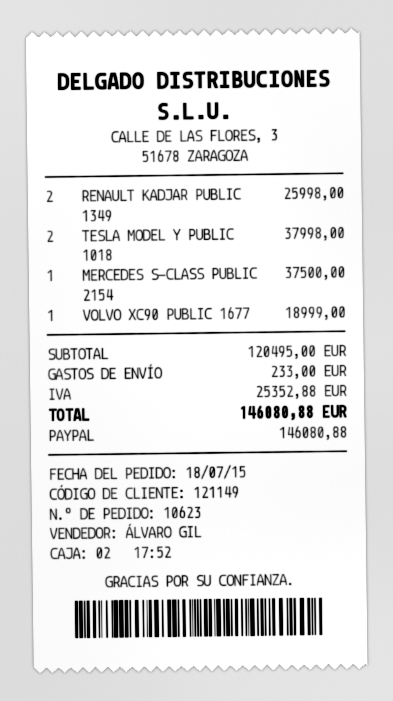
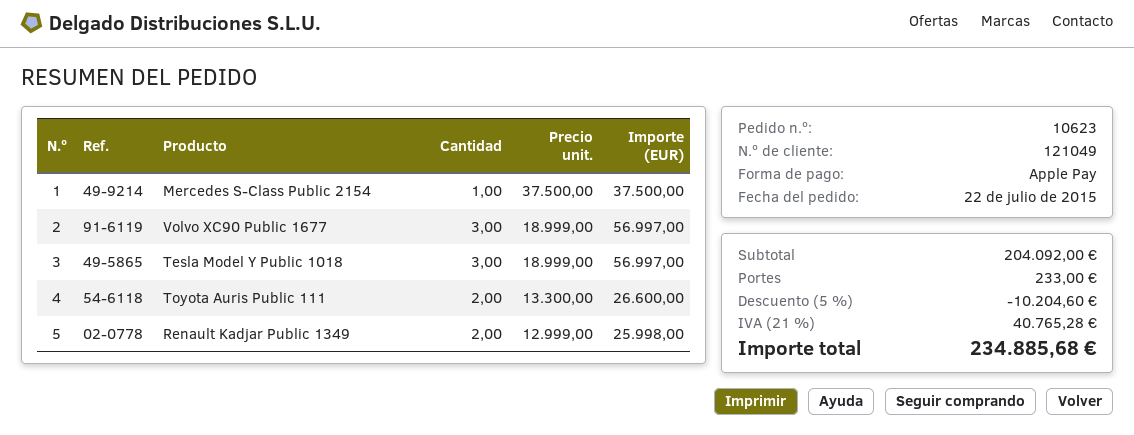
order date: 2015-07-18 -> 2015-07-22
customer number: 121149 -> 121049
payment method: PayPal -> Apple Pay
TESLA MODEL Y PUBLIC 1018: 2 for 37998.00 -> 3 for 56997.00
VOLVO XC90 PUBLIC 1677: 1 for 18999.00 -> 3 for 56997.00
Toyota Auris Public 111: none -> 2 for 26600.00
subtotal: 120495.00 -> 204092.00
discount: none -> 5% = 10204.60
tax: 25352.88 -> 40765.28
total: 146080.88 -> 234885.68

